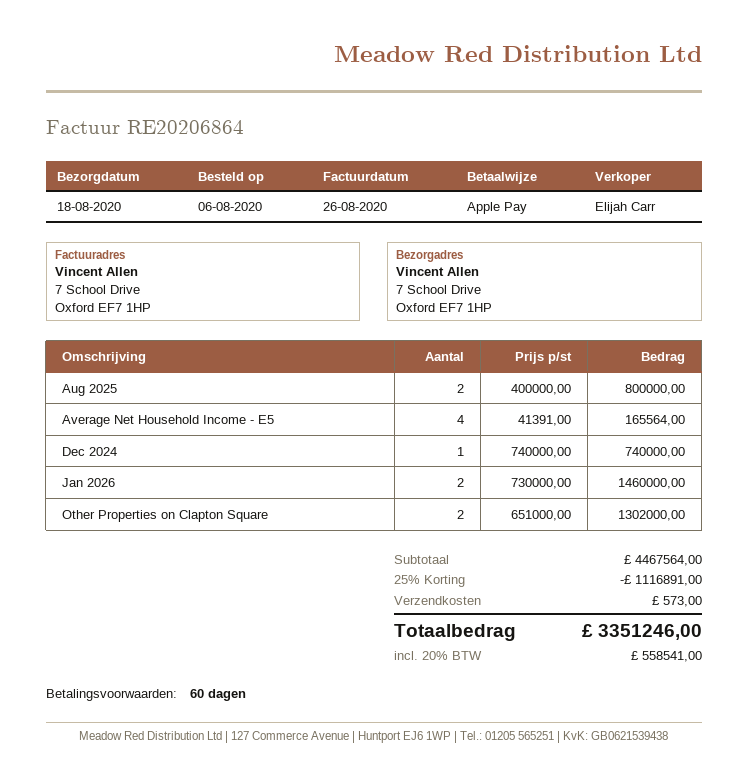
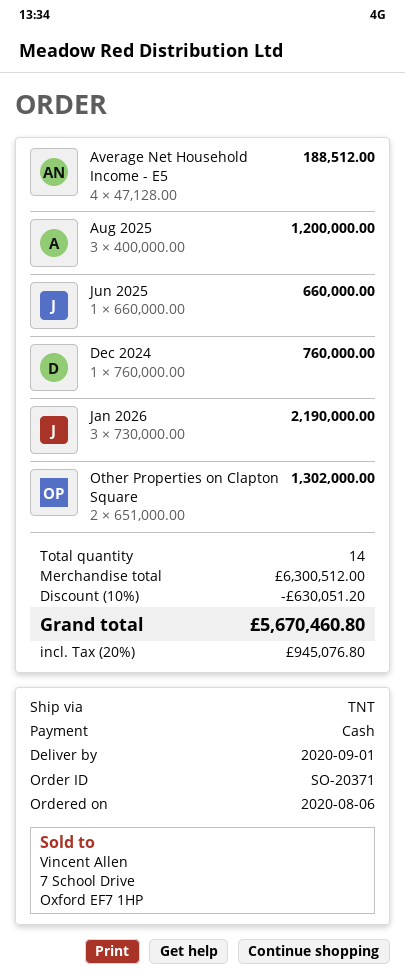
delivery date: 2020-08-18 -> 2020-09-01
payment method: Apple Pay -> cash
Aug 2025: 2 x 400000.00 = 800000.00 -> 3 x 400000.00 = 1200000.00
Average Net Household Income - E5: 4 x 41391.00 = 165564.00 -> 4 x 47128.00 = 188512.00
Dec 2024: 1 x 740000.00 = 740000.00 -> 1 x 760000.00 = 760000.00
Jan 2026: 2 x 730000.00 = 1460000.00 -> 3 x 730000.00 = 2190000.00
Jun 2025: none -> 1 x 660000.00 = 660000.00
subtotal: 4467564.00 -> 6300512.00
discount: 25% = 1116891.00 -> 10% = 630051.20
shipping: 573.00 -> none
tax: 20% = 558541.00 -> 20% = 945076.80
total: 3351246.00 -> 5670460.80

